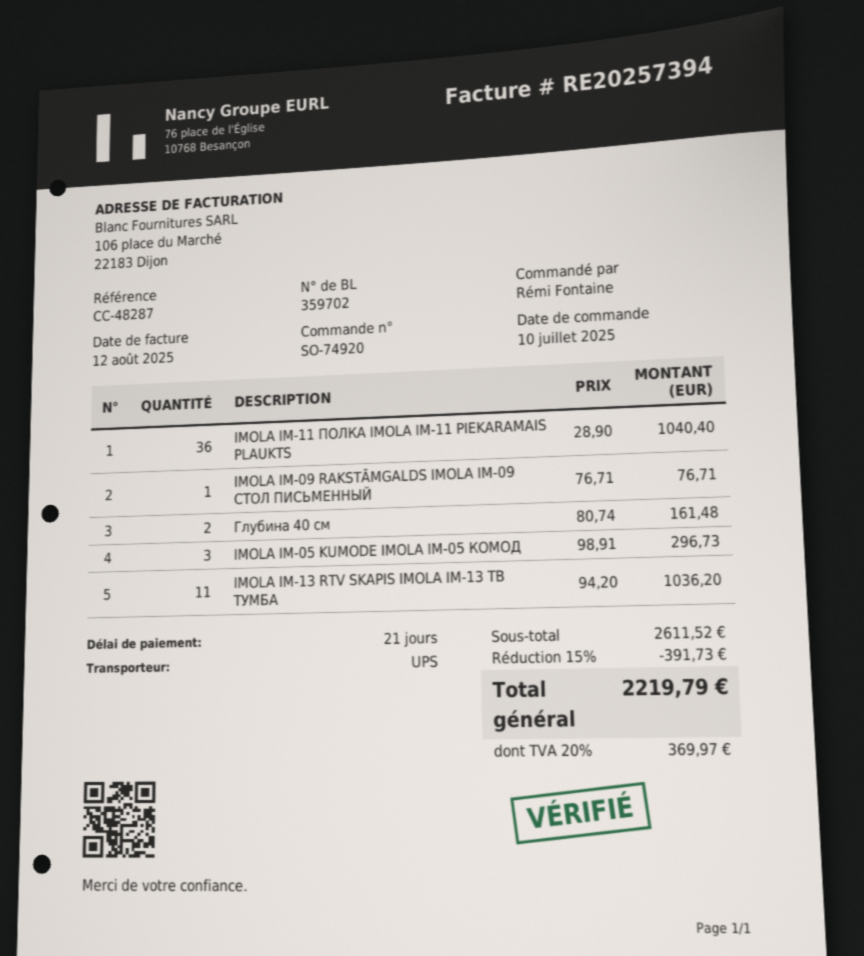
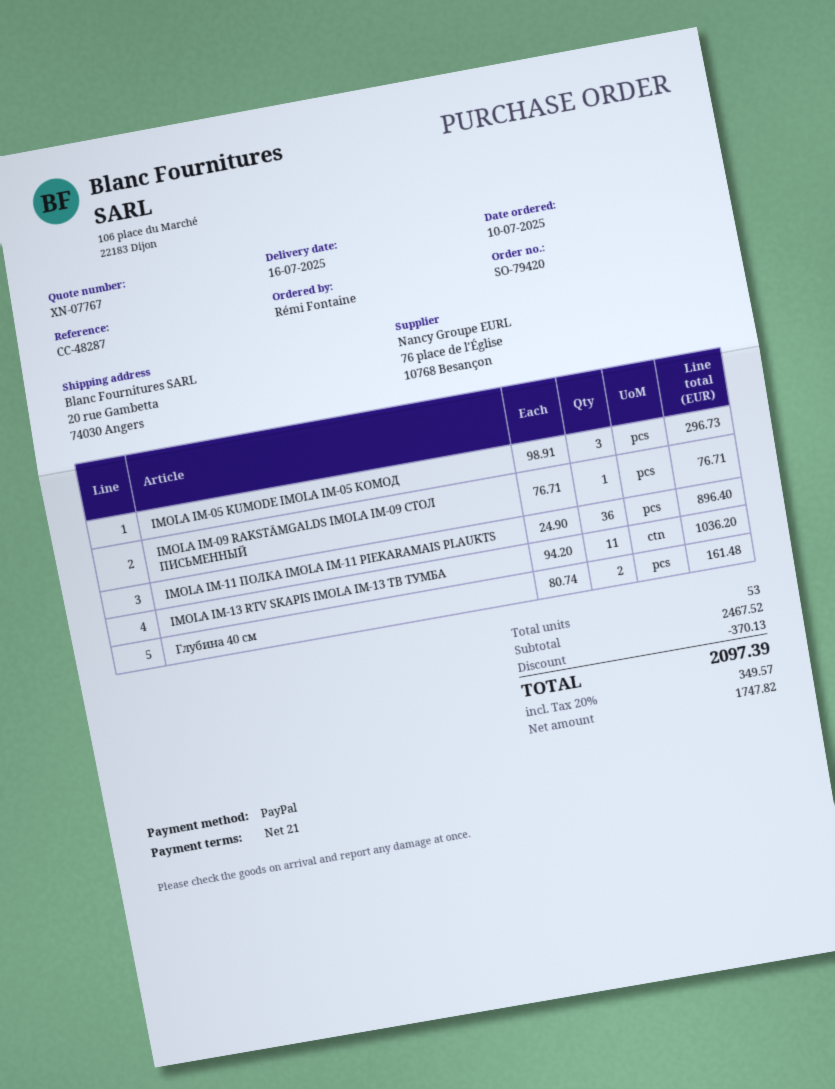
order number: SO-74920 -> SO-79420
IMOLA IM-11 ПОЛКА IMOLA IM-11 PIEKARAMAIS PLAUKTS: 36 x 28.90 = 1040.40 -> 36 x 24.90 = 896.40
subtotal: 2611.52 -> 2467.52
discount: 391.73 -> 370.13
tax: 20% = 369.97 -> 20% = 349.57
total: 2219.79 -> 2097.39

